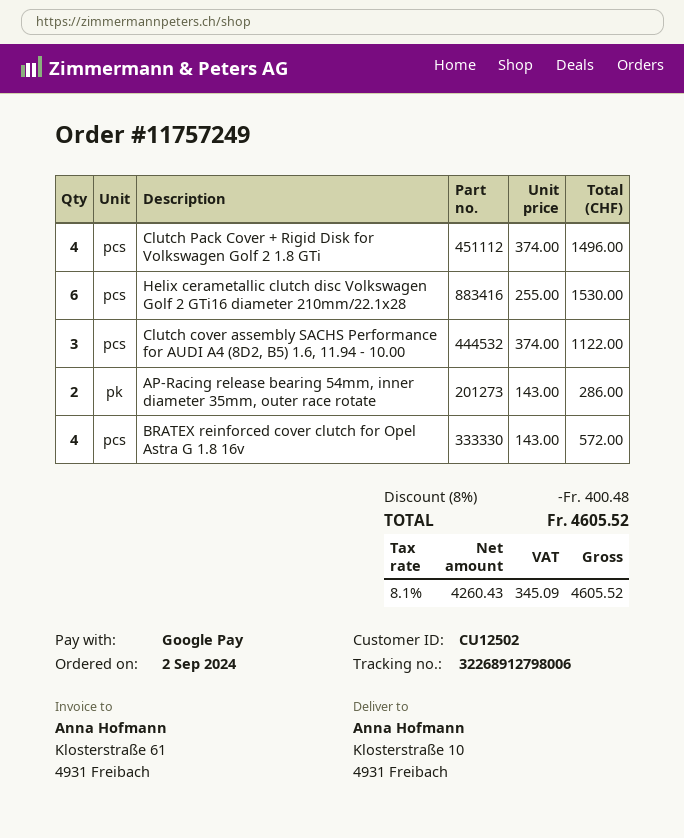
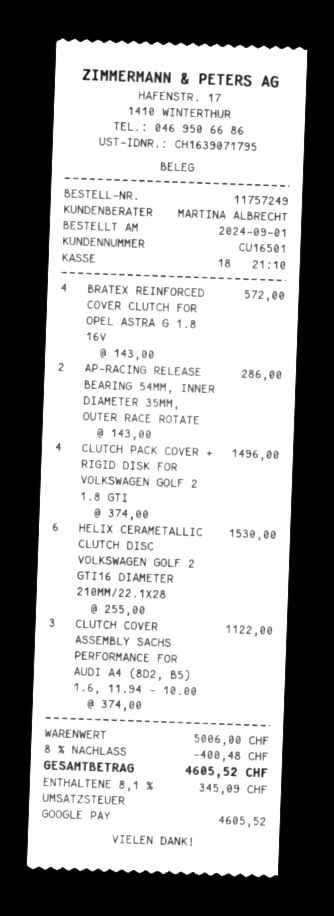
order date: 2024-09-02 -> 2024-09-01
customer number: CU12502 -> CU16501

